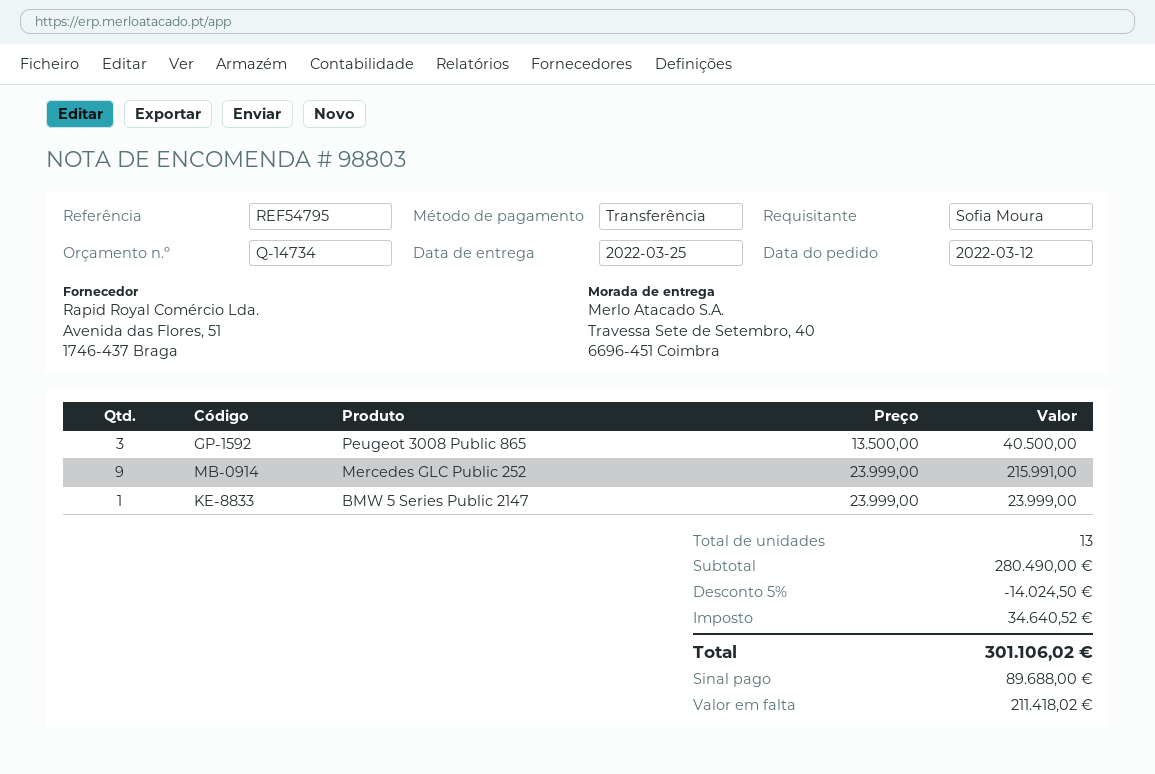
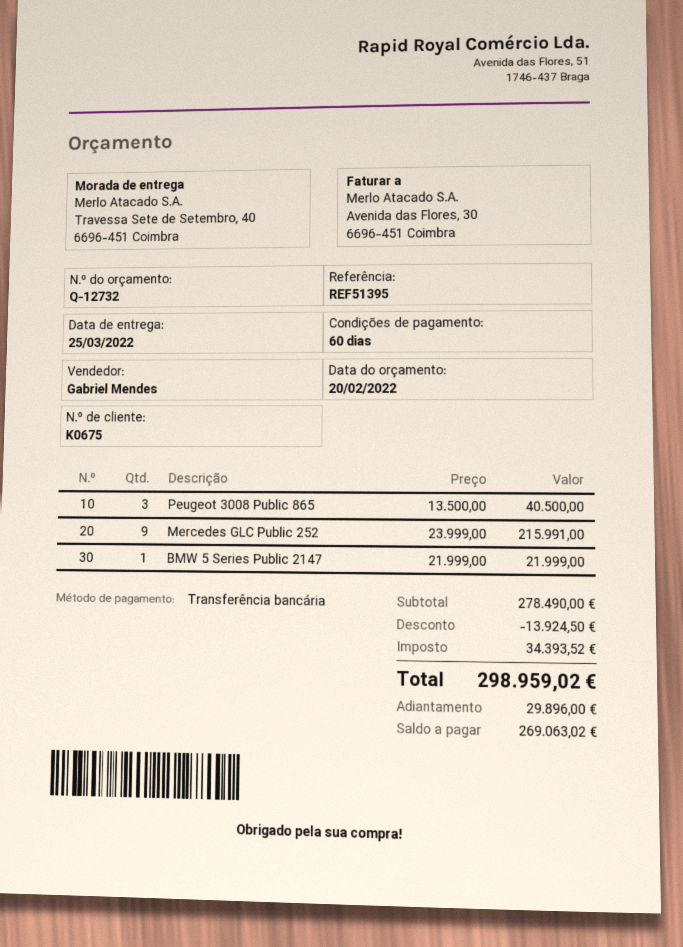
quote number: Q-14734 -> Q-12732
reference: REF54795 -> REF51395
BMW 5 Series Public 2147: 1 x 23999.00 = 23999.00 -> 1 x 21999.00 = 21999.00
subtotal: 280490.00 -> 278490.00
discount: 14024.50 -> 13924.50
tax: 34640.52 -> 34393.52
total: 301106.02 -> 298959.02
deposit: 89688.00 -> 29896.00
balance: 211418.02 -> 269063.02

